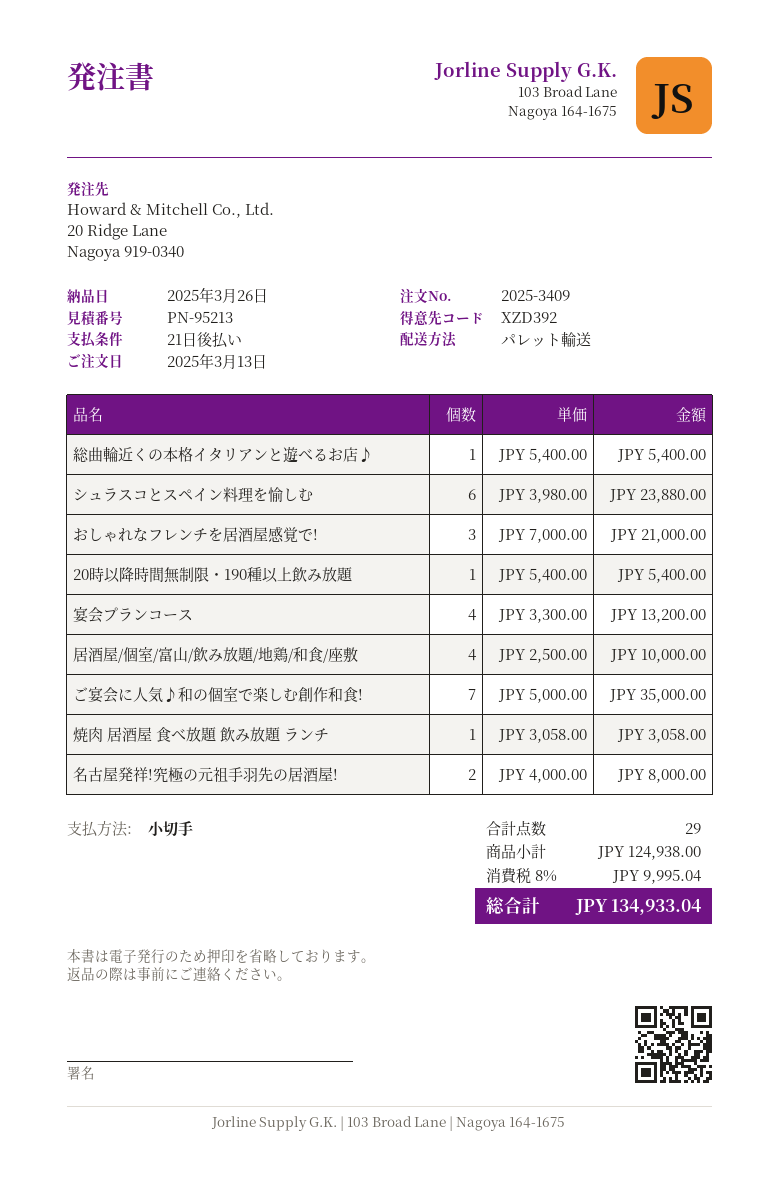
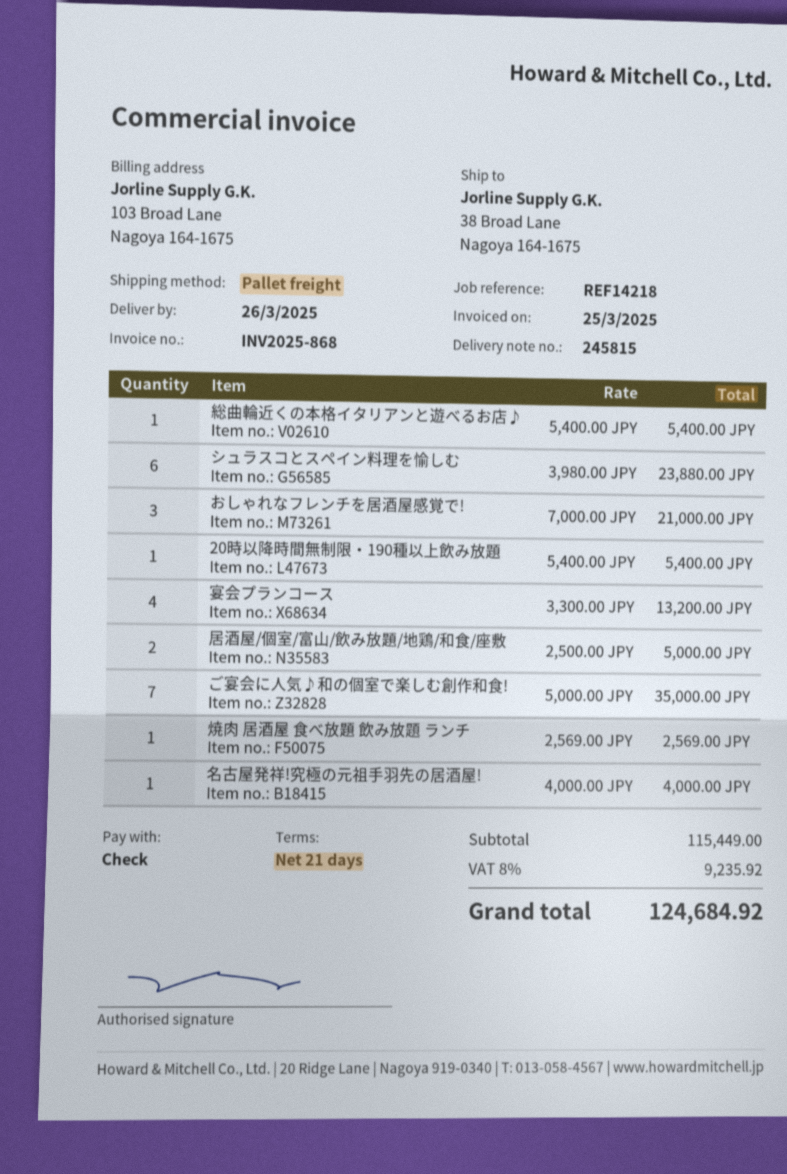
居酒屋/個室/富山/飲み放題/地鶏/和食/座敷: 4 x 2500.00 = 10000.00 -> 2 x 2500.00 = 5000.00
焼肉 居酒屋 食べ放題 飲み放題 ランチ: 1 x 3058.00 = 3058.00 -> 1 x 2569.00 = 2569.00
名古屋発祥!究極の元祖手羽先の居酒屋!: 2 x 4000.00 = 8000.00 -> 1 x 4000.00 = 4000.00
subtotal: 124938.00 -> 115449.00
tax: 8% = 9995.04 -> 8% = 9235.92
total: 134933.04 -> 124684.92

